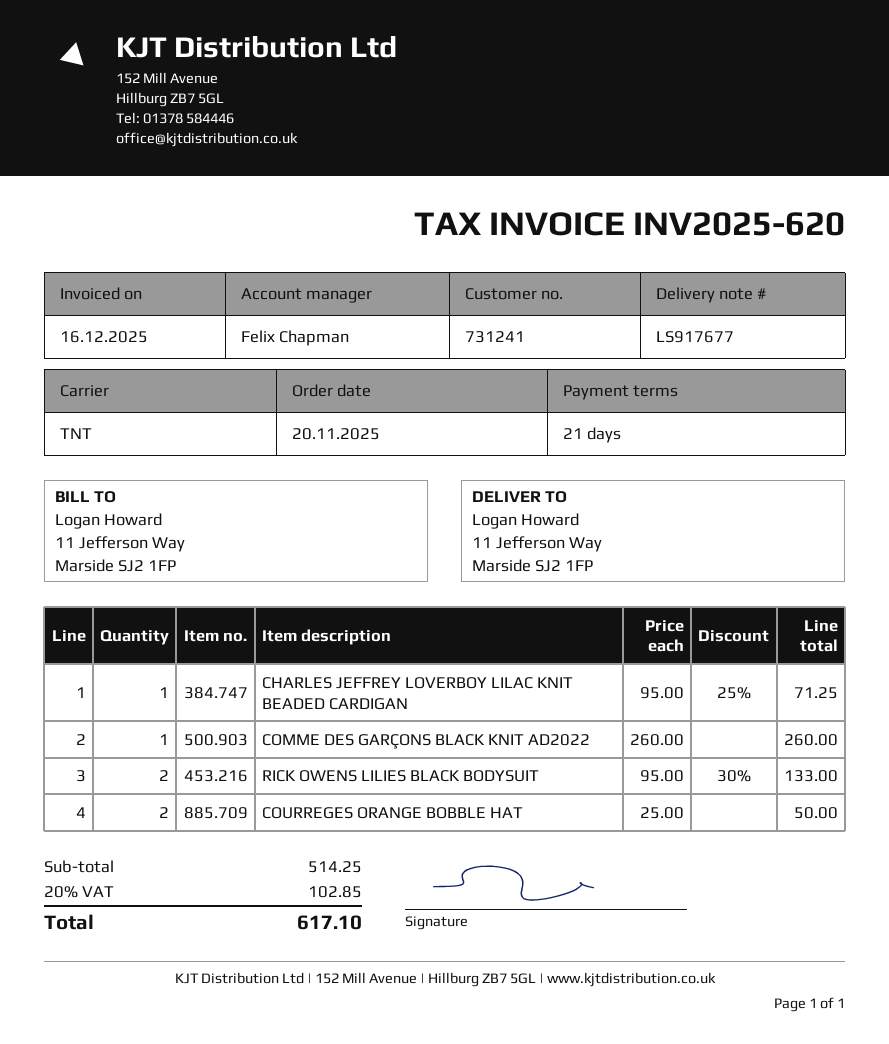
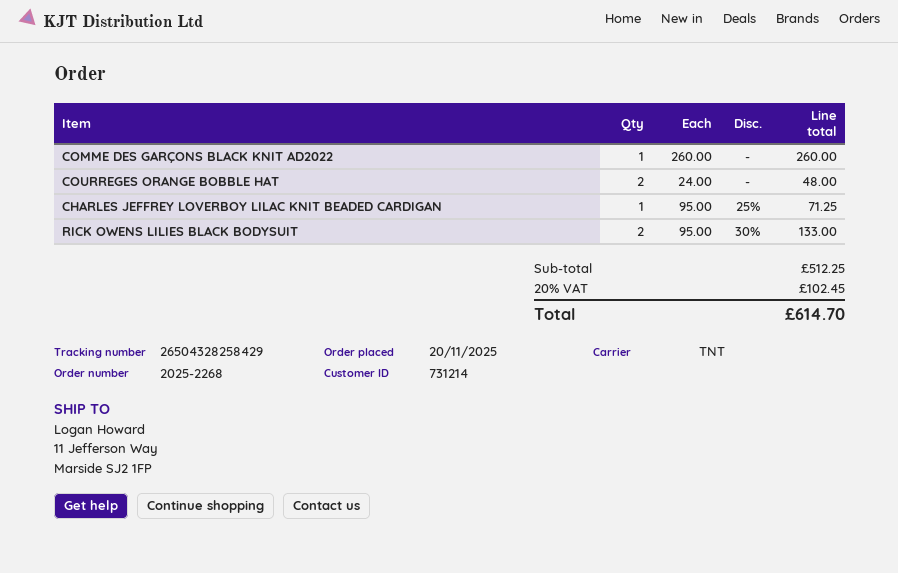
customer number: 731241 -> 731214
COURREGES ORANGE BOBBLE HAT: 2 x 25.00 = 50.00 -> 2 x 24.00 = 48.00
subtotal: 514.25 -> 512.25
tax: 20% = 102.85 -> 20% = 102.45
total: 617.10 -> 614.70

